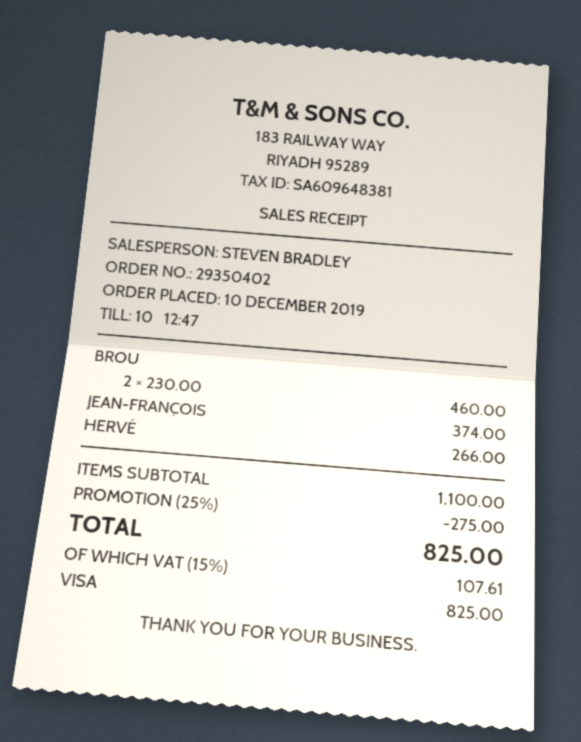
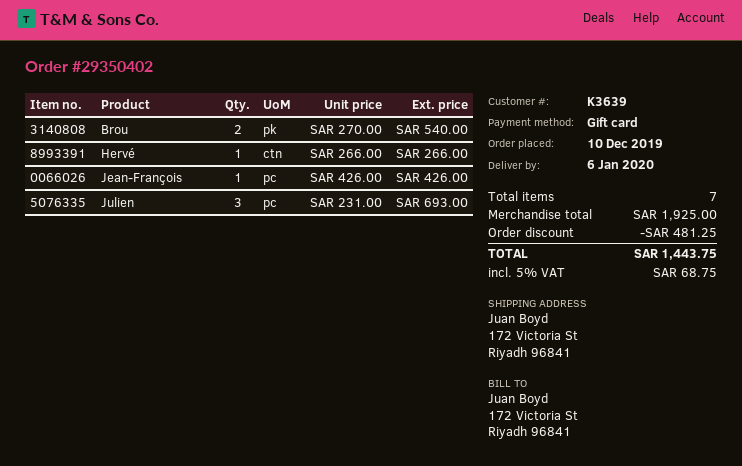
payment method: Visa -> gift card
BROU: 2 x 230.00 = 460.00 -> 2 x 270.00 = 540.00
JEAN-FRANÇOIS: 1 x 374.00 = 374.00 -> 1 x 426.00 = 426.00
Julien: none -> 3 x 231.00 = 693.00
subtotal: 1100.00 -> 1925.00
discount: 275.00 -> 481.25
tax: 15% = 107.61 -> 5% = 68.75
total: 825.00 -> 1443.75

